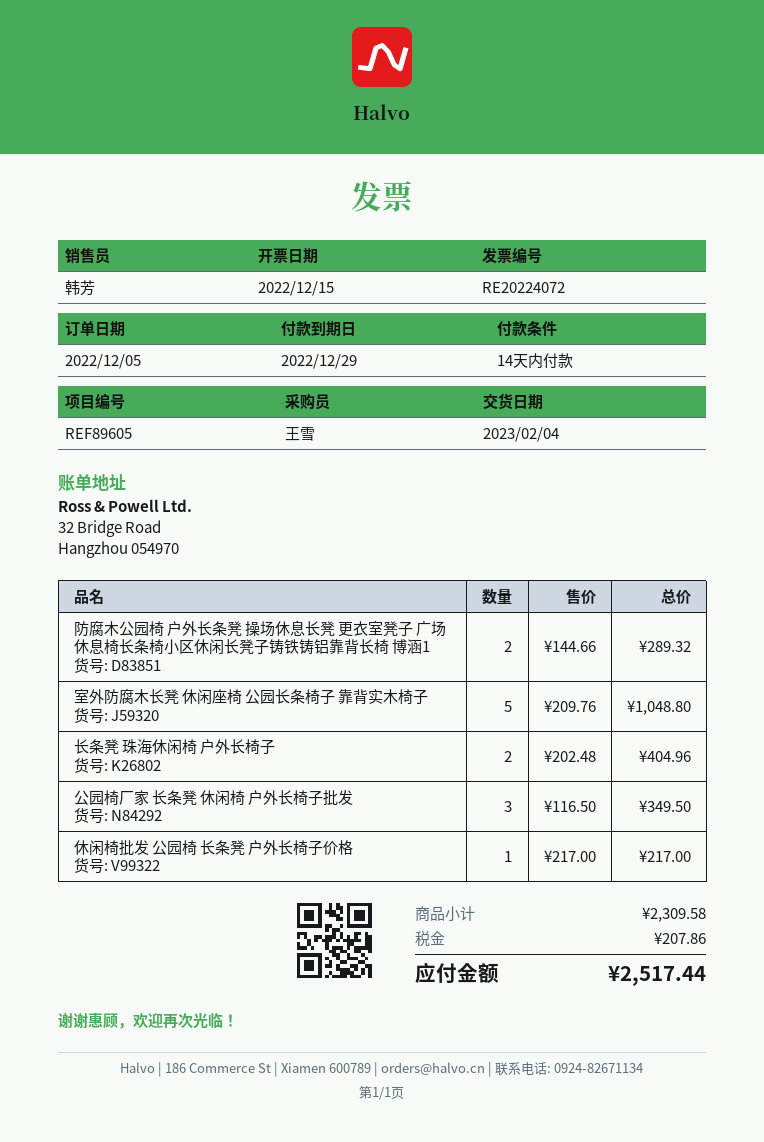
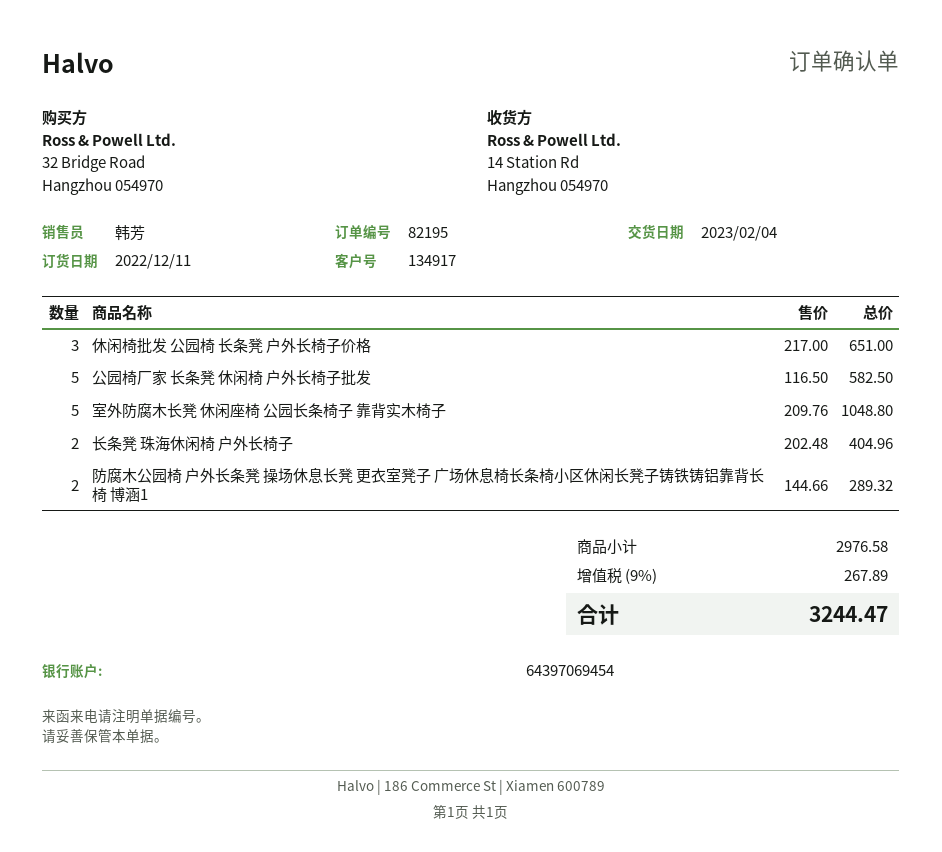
order date: 2022-12-05 -> 2022-12-11
公园椅厂家 长条凳 休闲椅 户外长椅子批发: 3 x 116.50 = 349.50 -> 5 x 116.50 = 582.50
休闲椅批发 公园椅 长条凳 户外长椅子价格: 1 x 217.00 = 217.00 -> 3 x 217.00 = 651.00
subtotal: 2309.58 -> 2976.58
tax: 207.86 -> 267.89
total: 2517.44 -> 3244.47

